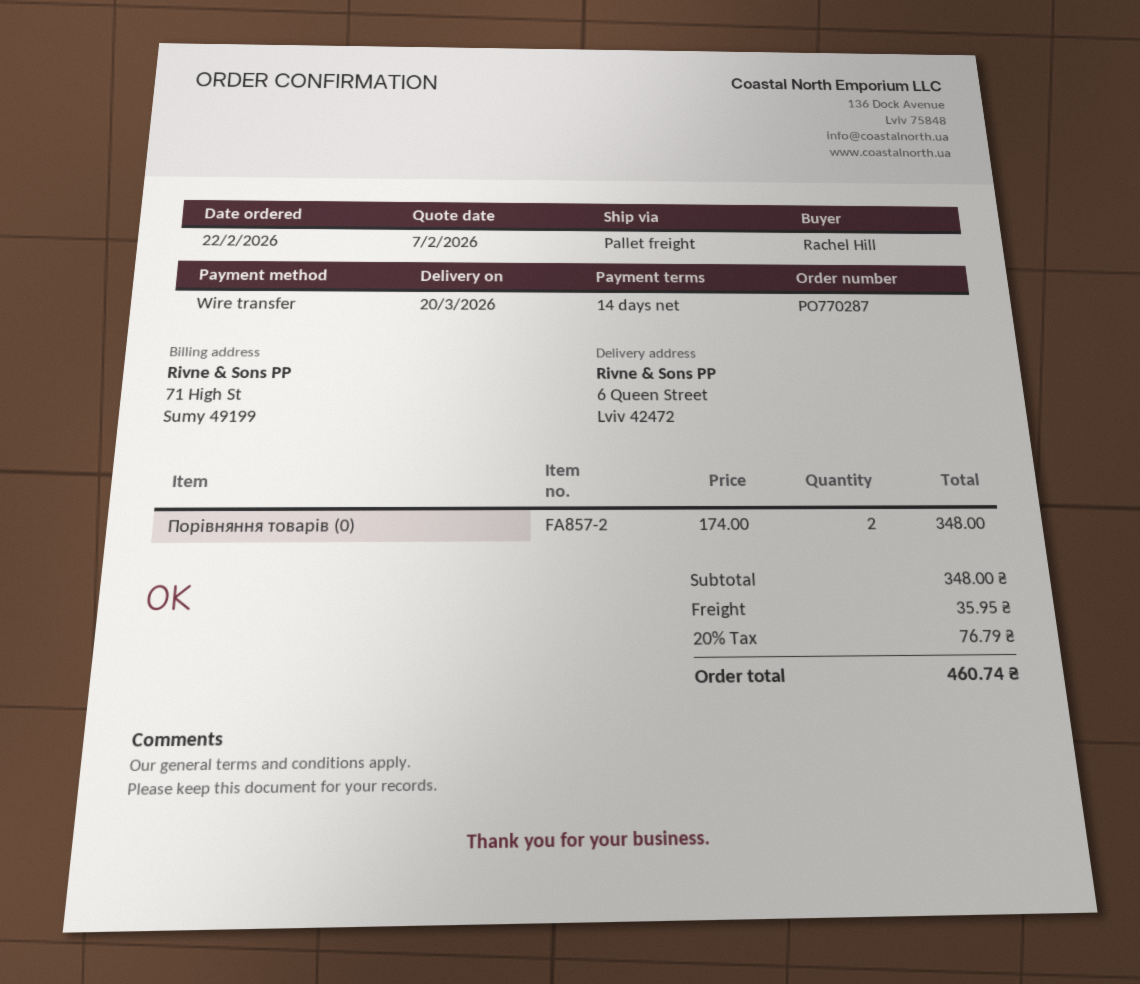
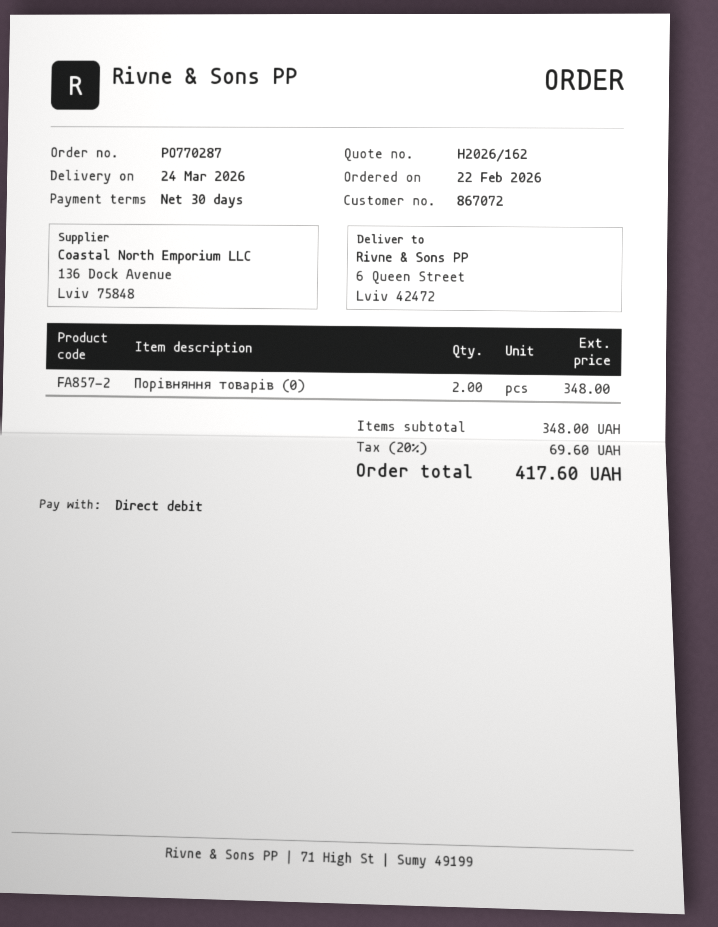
delivery date: 2026-03-20 -> 2026-03-24
payment terms: 14 days -> 30 days
payment method: bank transfer -> direct debit
shipping: 35.95 -> none
tax: 20% = 76.79 -> 20% = 69.60
total: 460.74 -> 417.60

